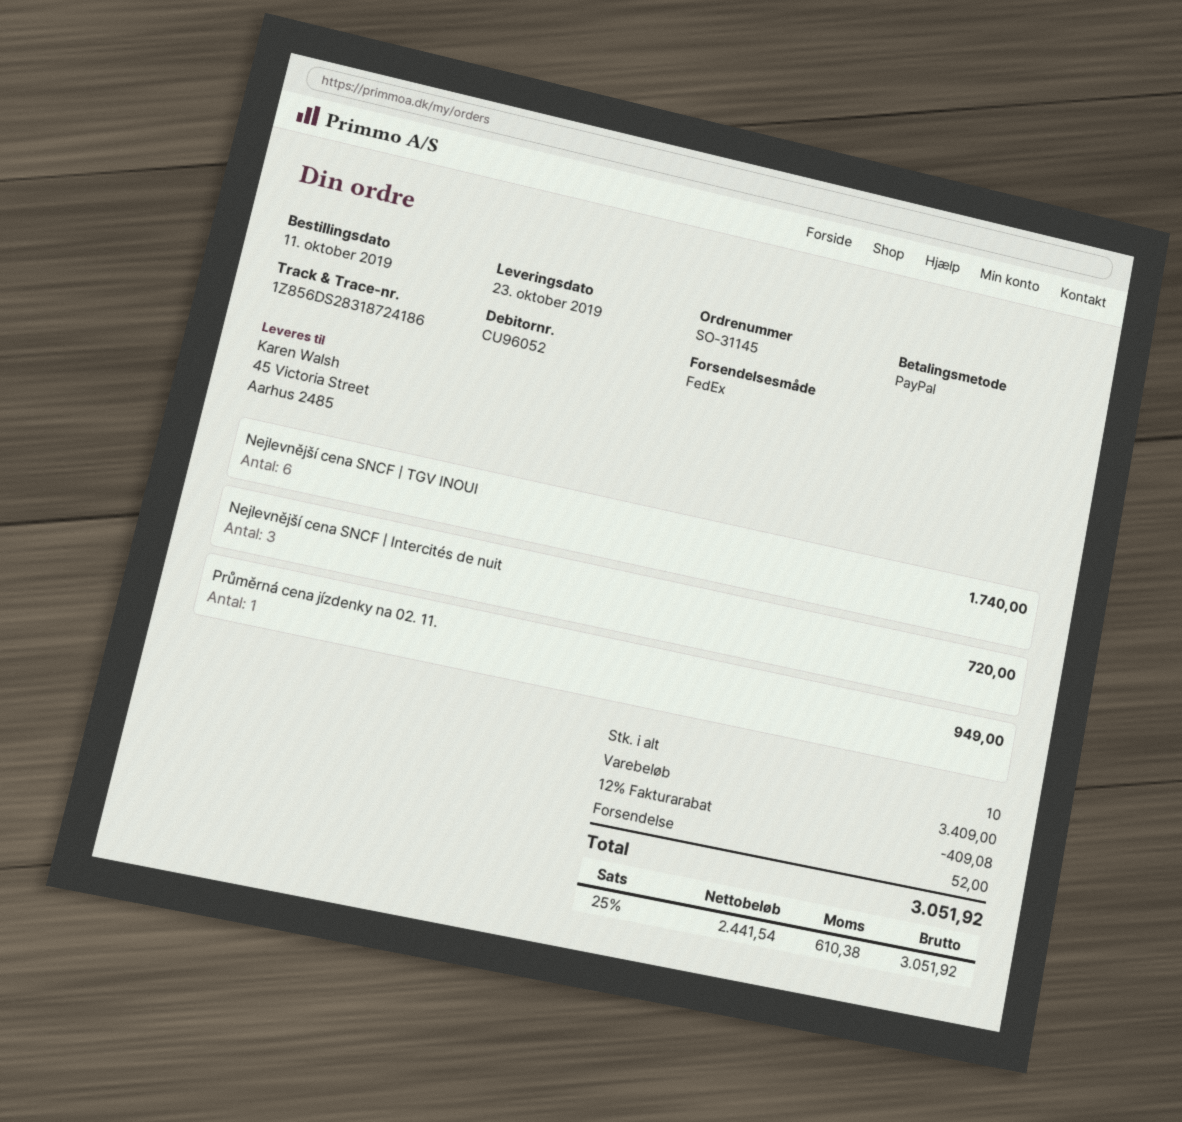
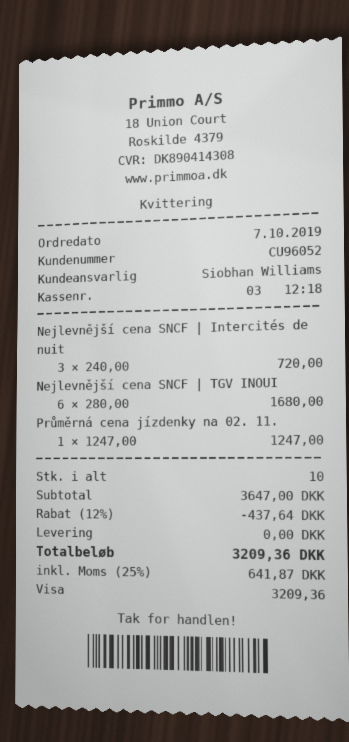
order date: 2019-10-11 -> 2019-10-07
payment method: PayPal -> Visa
Nejlevnější cena SNCF | TGV INOUI: 6 for 1740.00 -> 6 for 1680.00
Průměrná cena jízdenky na 02. 11.: 1 for 949.00 -> 1 for 1247.00
subtotal: 3409.00 -> 3647.00
discount: 12% = 409.08 -> 12% = 437.64
shipping: 52.00 -> 0.00
tax: 25% = 610.38 -> 25% = 641.87
total: 3051.92 -> 3209.36

